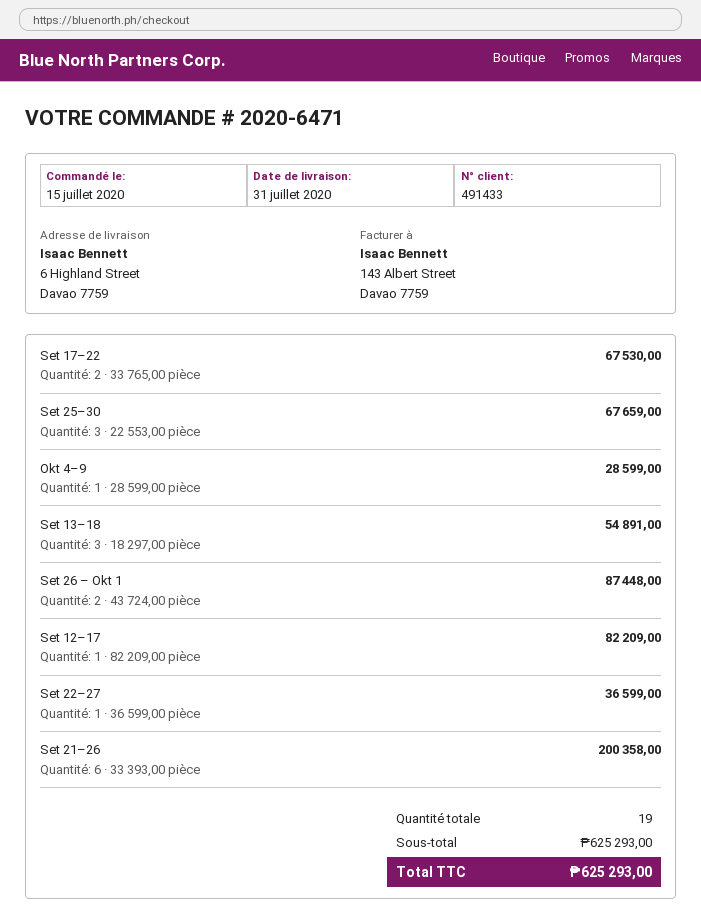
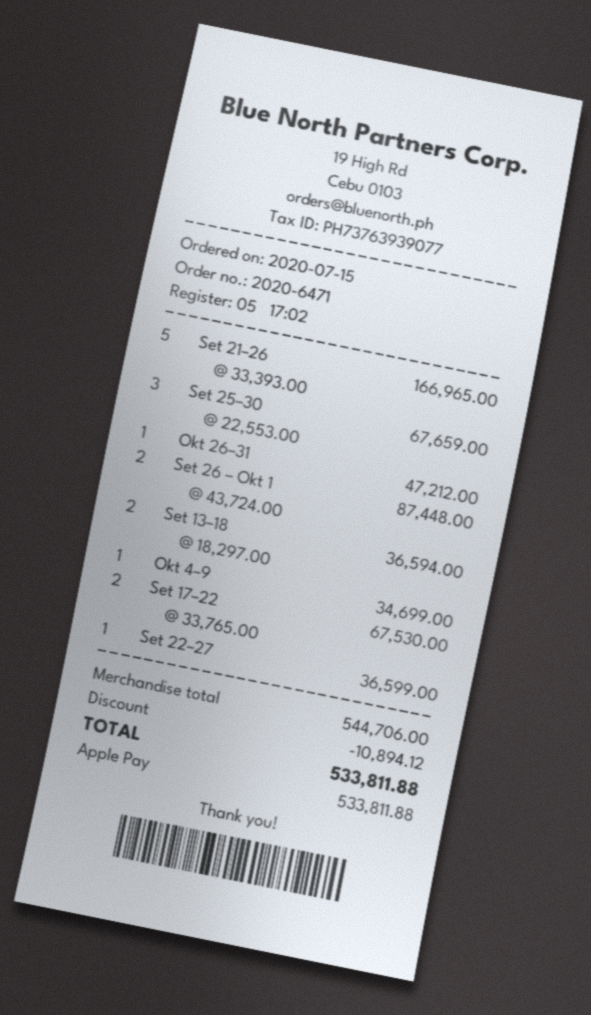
Okt 4–9: 1 x 28599.00 = 28599.00 -> 1 x 34699.00 = 34699.00
Set 13–18: 3 x 18297.00 = 54891.00 -> 2 x 18297.00 = 36594.00
Set 12–17: 1 x 82209.00 = 82209.00 -> none
Set 21–26: 6 x 33393.00 = 200358.00 -> 5 x 33393.00 = 166965.00
Okt 26–31: none -> 1 x 47212.00 = 47212.00
subtotal: 625293.00 -> 544706.00
discount: none -> 10894.12
total: 625293.00 -> 533811.88

